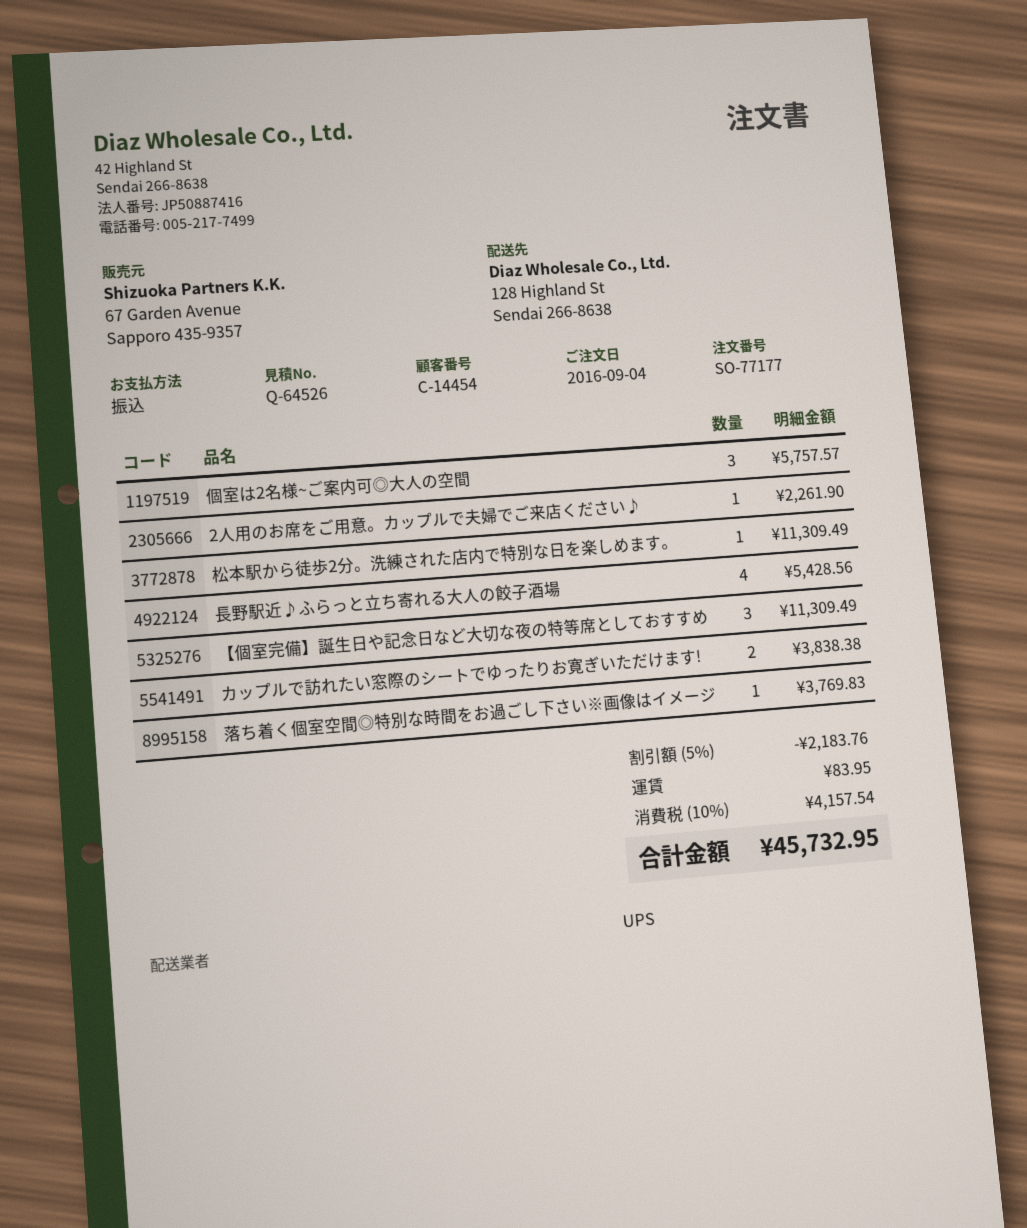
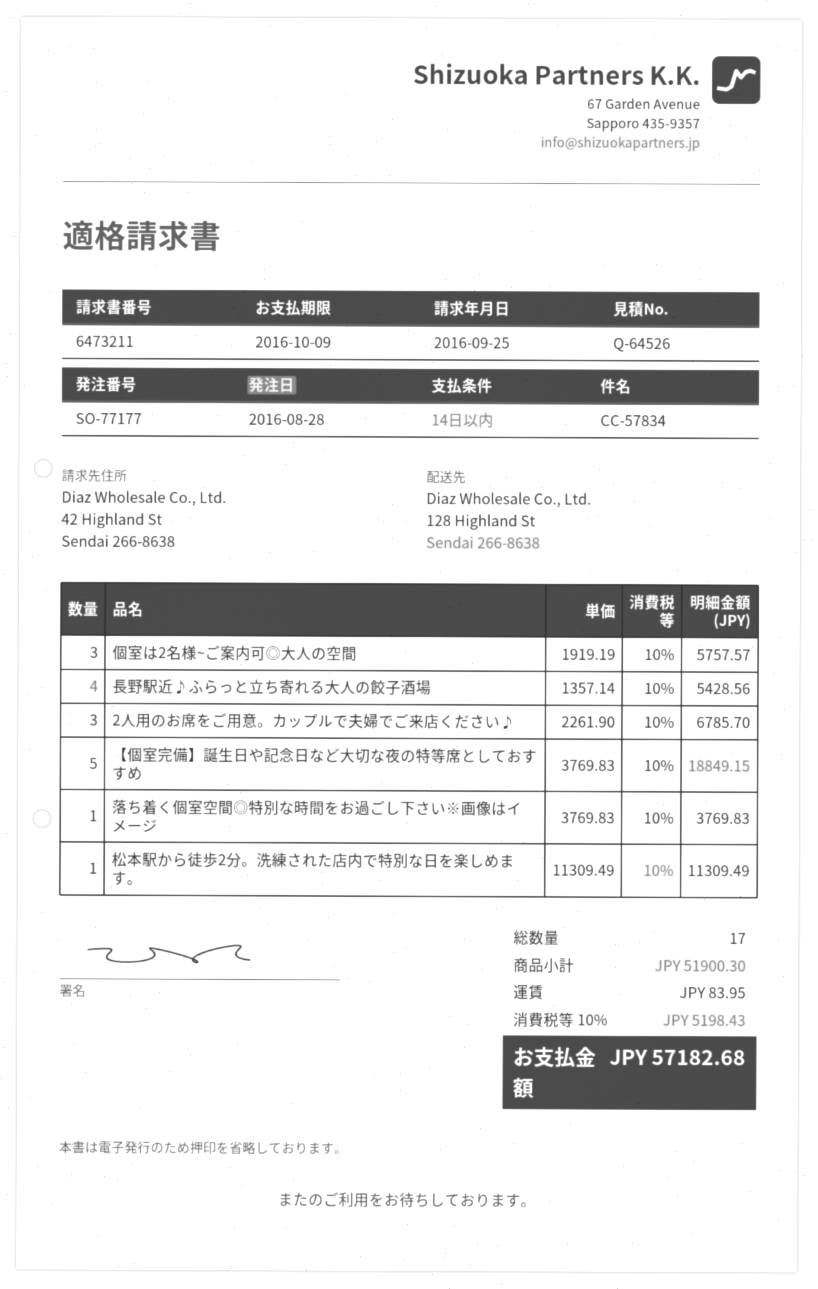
order date: 2016-09-04 -> 2016-08-28
2人用のお席をご用意。カップルで夫婦でご来店ください♪: 1 for 2261.90 -> 3 for 6785.70
【個室完備】誕生日や記念日など大切な夜の特等席としておすすめ: 3 for 11309.49 -> 5 for 18849.15
カップルで訪れたい窓際のシートでゆったりお寛ぎいただけます!: 2 for 3838.38 -> none
discount: 5% = 2183.76 -> none
tax: 10% = 4157.54 -> 10% = 5198.43
total: 45732.95 -> 57182.68

